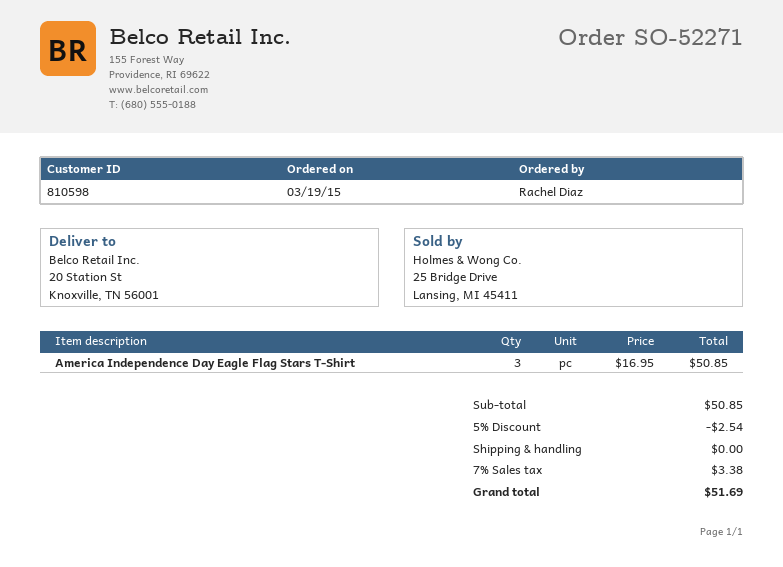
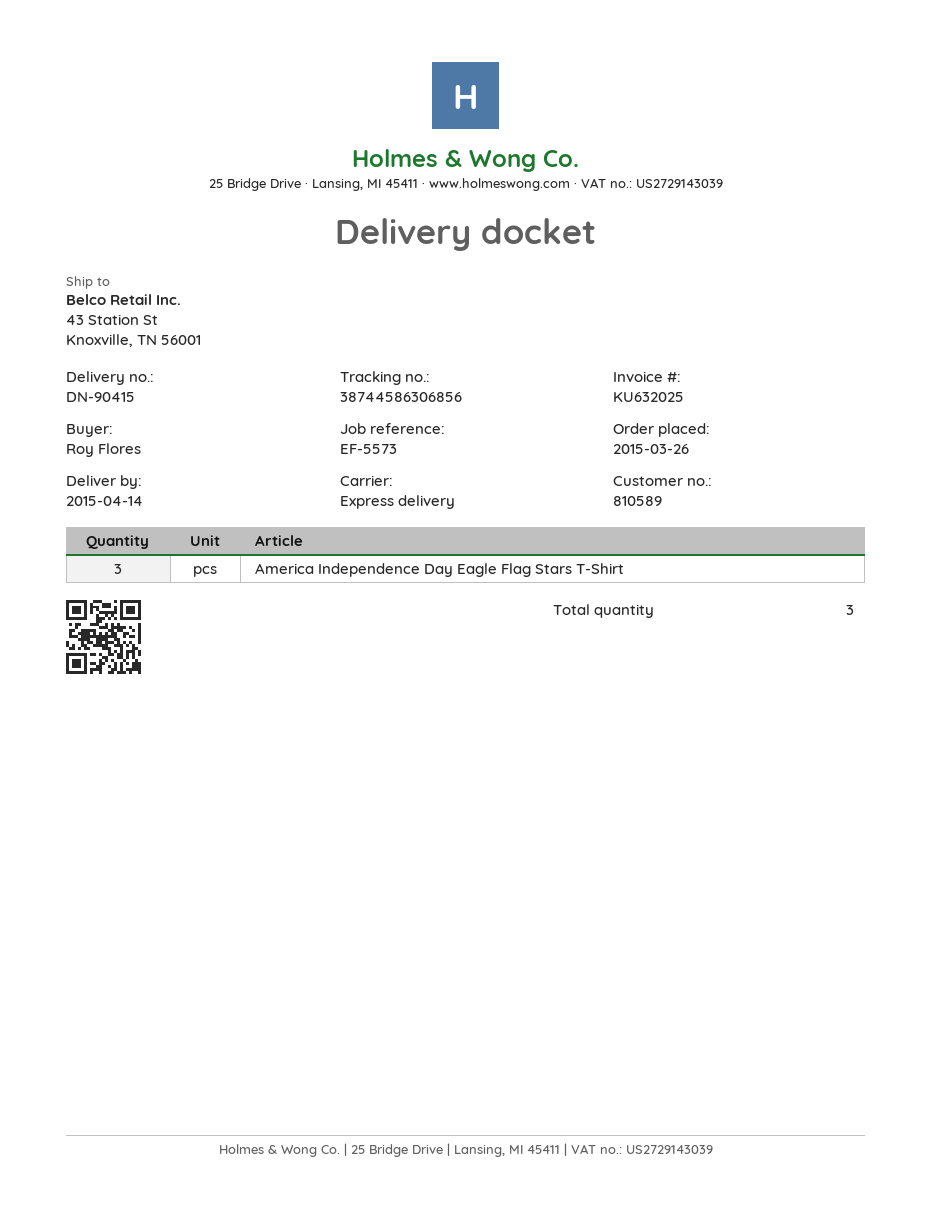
order date: 2015-03-19 -> 2015-03-26
customer number: 810598 -> 810589
ordered by: Rachel Diaz -> Roy Flores
ship to: 20 Station St, Knoxville, TN 56001 -> 43 Station St, Knoxville, TN 56001

